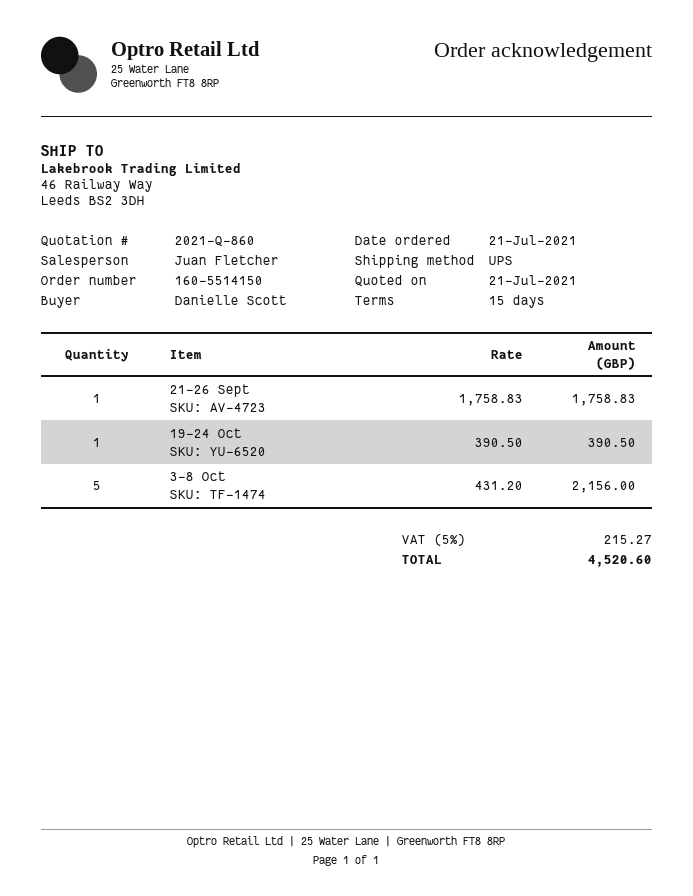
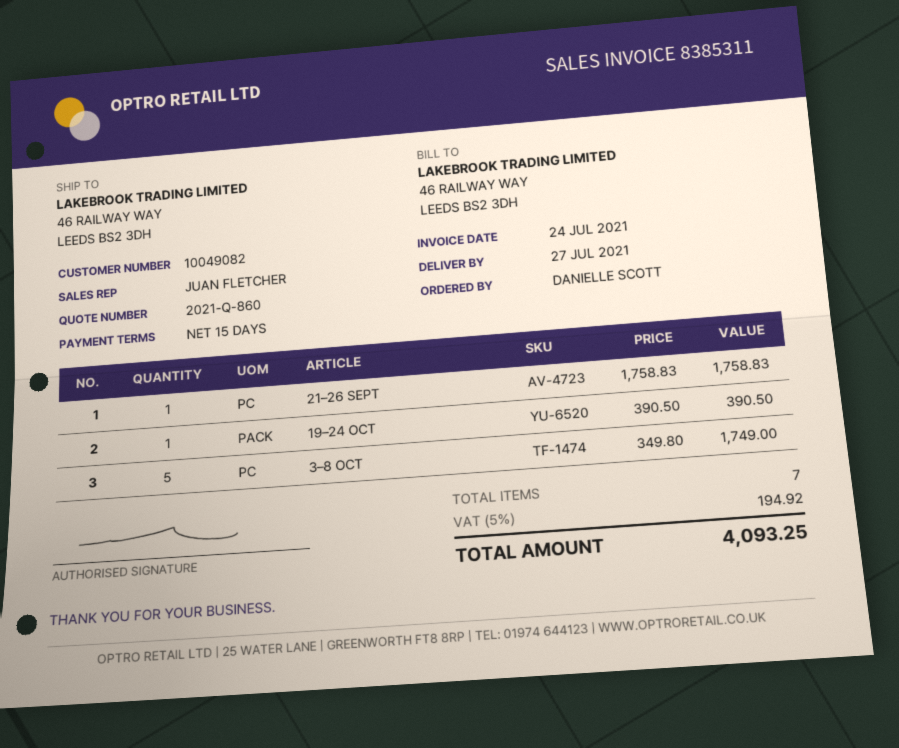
3–8 Oct: 5 x 431.20 = 2156.00 -> 5 x 349.80 = 1749.00
tax: 5% = 215.27 -> 5% = 194.92
total: 4520.60 -> 4093.25

